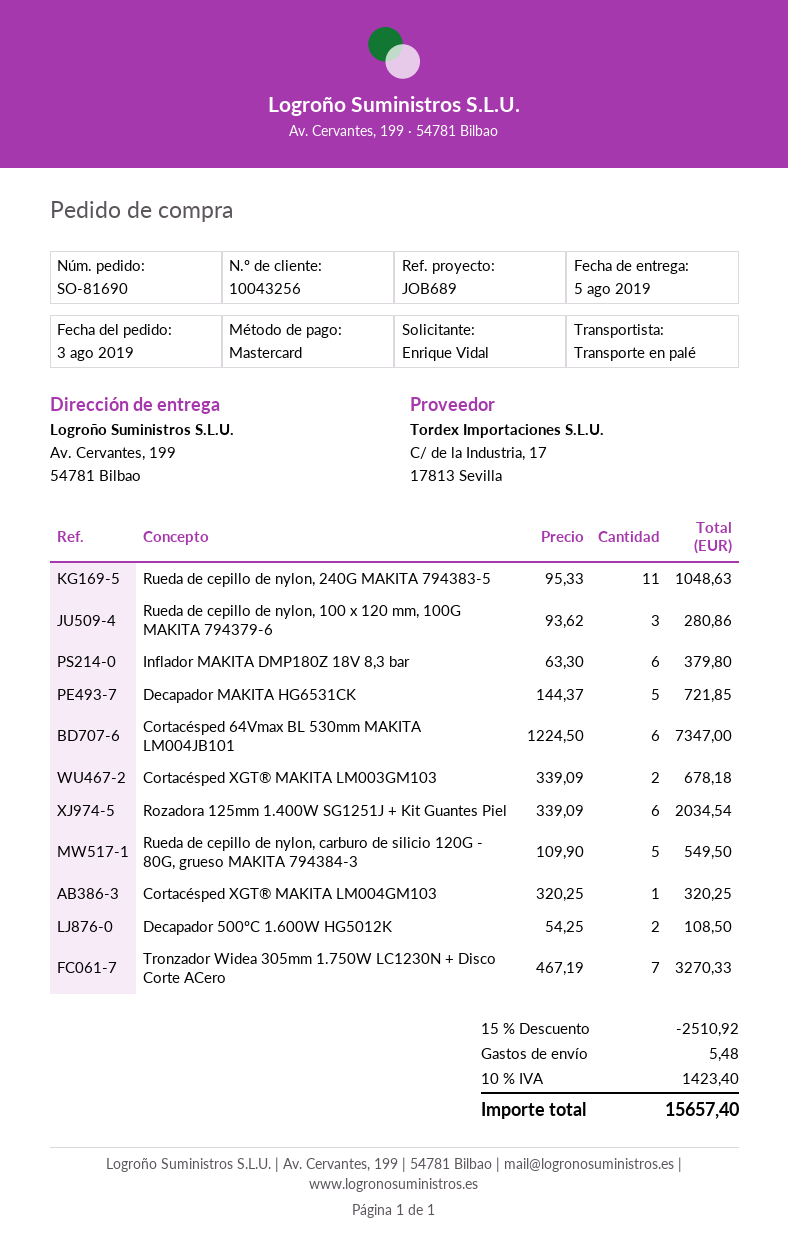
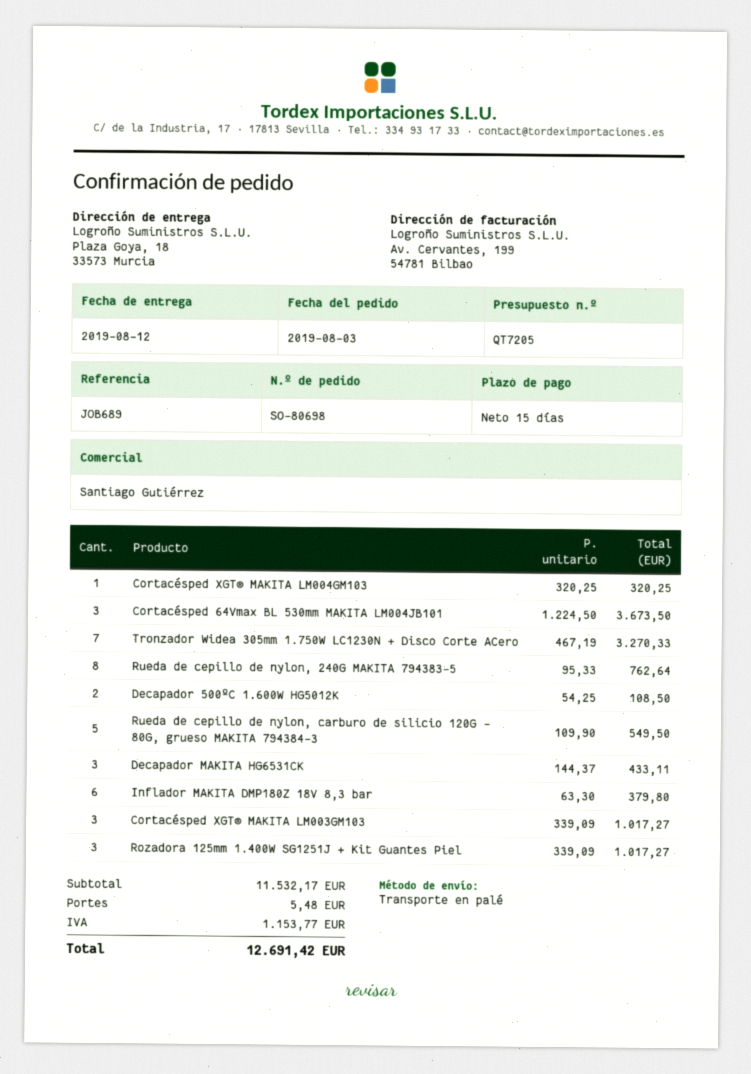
order number: SO-81690 -> SO-80698
delivery date: 2019-08-05 -> 2019-08-12
ship to: Av. Cervantes, 199, 54781 Bilbao -> Plaza Goya, 18, 33573 Murcia
Rueda de cepillo de nylon, 240G MAKITA 794383-5: 11 x 95.33 = 1048.63 -> 8 x 95.33 = 762.64
Rueda de cepillo de nylon, 100 x 120 mm, 100G MAKITA 794379-6: 3 x 93.62 = 280.86 -> none
Decapador MAKITA HG6531CK: 5 x 144.37 = 721.85 -> 3 x 144.37 = 433.11
Cortacésped 64Vmax BL 530mm MAKITA LM004JB101: 6 x 1224.50 = 7347.00 -> 3 x 1224.50 = 3673.50
Cortacésped XGT® MAKITA LM003GM103: 2 x 339.09 = 678.18 -> 3 x 339.09 = 1017.27
Rozadora 125mm 1.400W SG1251J + Kit Guantes Piel: 6 x 339.09 = 2034.54 -> 3 x 339.09 = 1017.27
discount: 15% = 2510.92 -> none
tax: 1423.40 -> 1153.77
total: 15657.40 -> 12691.42

